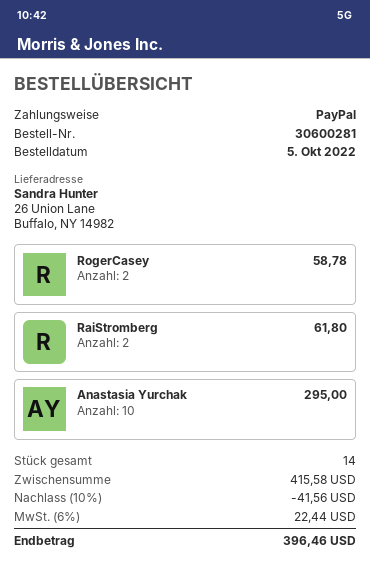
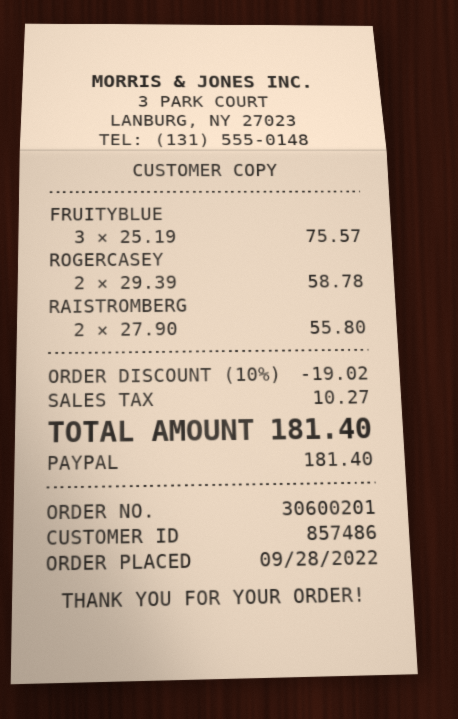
order number: 30600281 -> 30600201
order date: 2022-10-05 -> 2022-09-28
RaiStromberg: 2 for 61.80 -> 2 for 55.80
Anastasia Yurchak: 10 for 295.00 -> none
FRUITYBLUE: none -> 3 for 75.57
discount: 10% = 41.56 -> 10% = 19.02
tax: 22.44 -> 10.27
total: 396.46 -> 181.40

